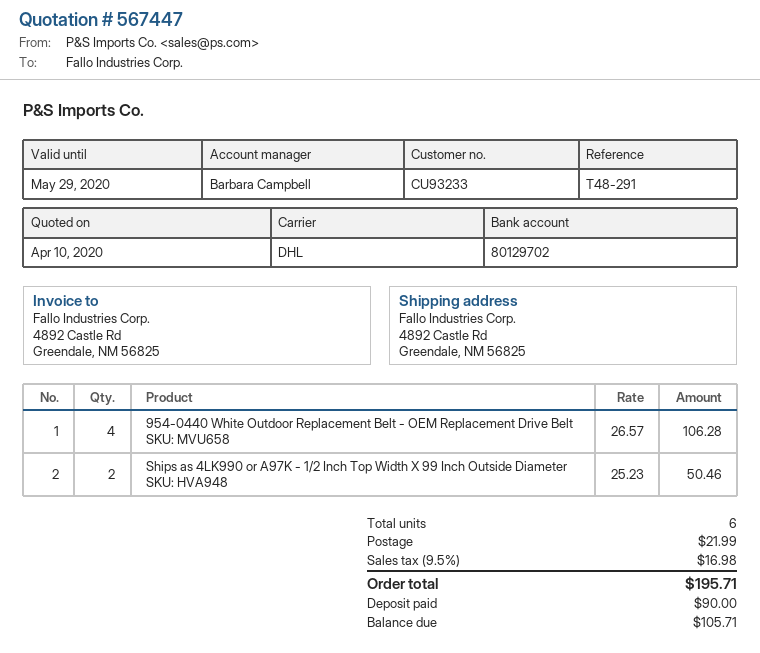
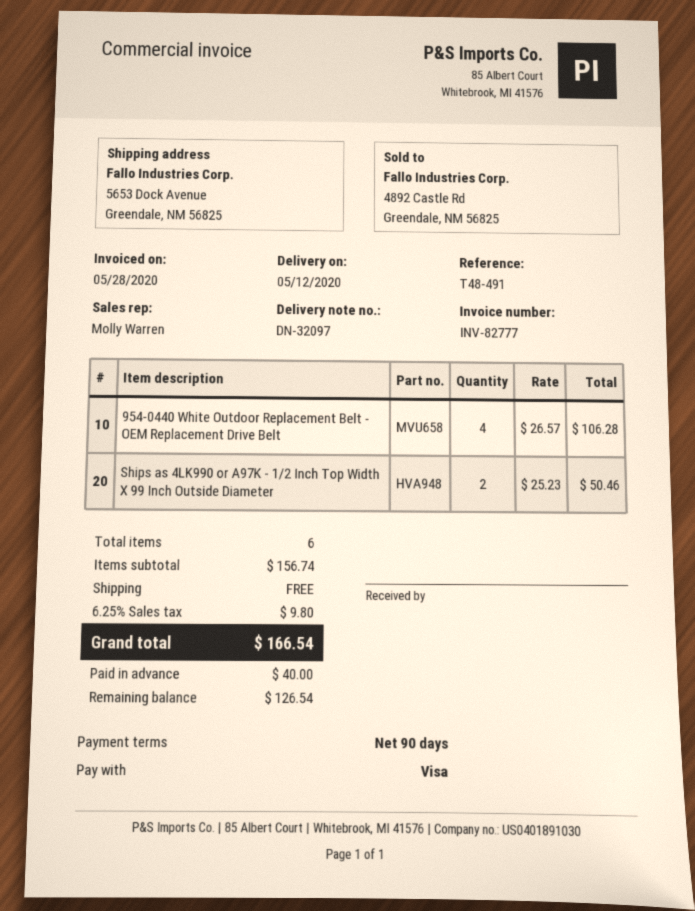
reference: T48-291 -> T48-491
sales rep: Barbara Campbell -> Molly Warren
ship to: 4892 Castle Rd, Greendale, NM 56825 -> 5653 Dock Avenue, Greendale, NM 56825
shipping: 21.99 -> 0.00
tax: 9.5% = 16.98 -> 6.25% = 9.80
total: 195.71 -> 166.54
deposit: 90.00 -> 40.00
balance: 105.71 -> 126.54

